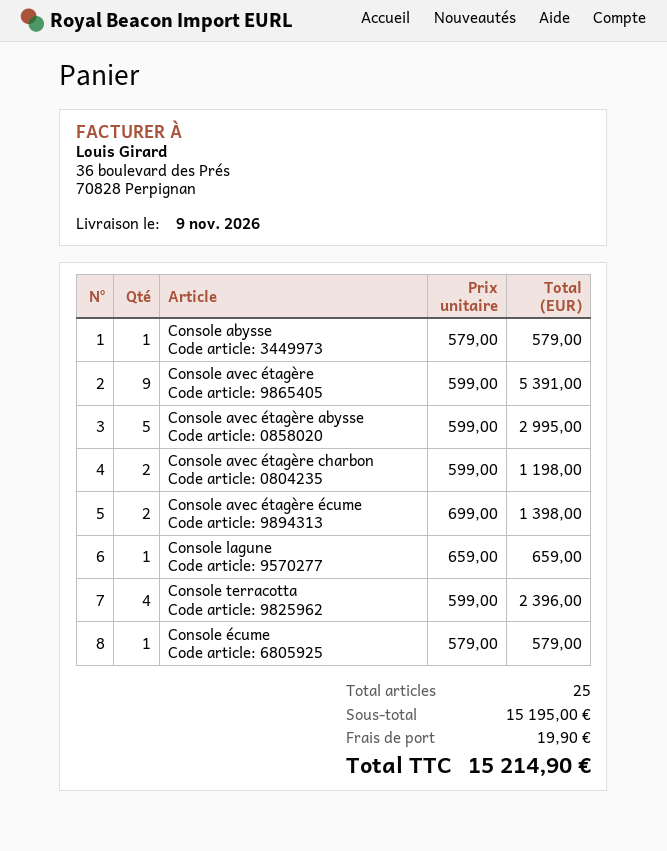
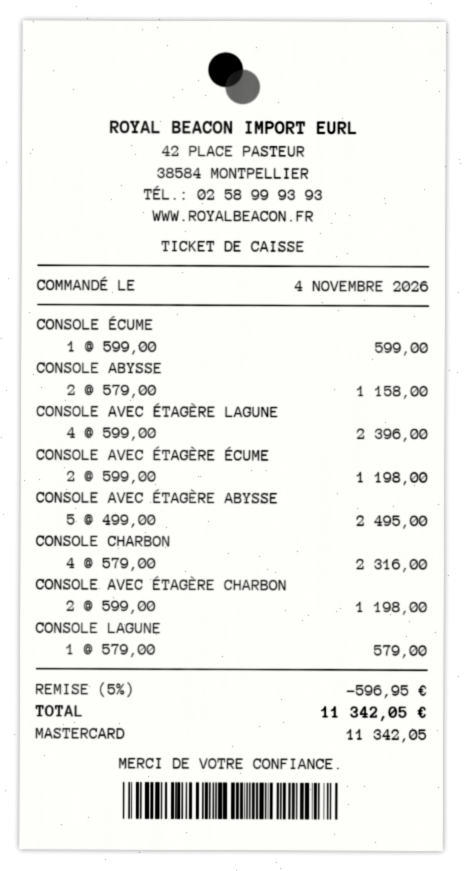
Console abysse: 1 x 579.00 = 579.00 -> 2 x 579.00 = 1158.00
Console avec étagère: 9 x 599.00 = 5391.00 -> none
Console avec étagère abysse: 5 x 599.00 = 2995.00 -> 5 x 499.00 = 2495.00
Console avec étagère écume: 2 x 699.00 = 1398.00 -> 2 x 599.00 = 1198.00
Console lagune: 1 x 659.00 = 659.00 -> 1 x 579.00 = 579.00
Console terracotta: 4 x 599.00 = 2396.00 -> none
Console écume: 1 x 579.00 = 579.00 -> 1 x 599.00 = 599.00
CONSOLE AVEC ÉTAGÈRE LAGUNE: none -> 4 x 599.00 = 2396.00
CONSOLE CHARBON: none -> 4 x 579.00 = 2316.00
discount: none -> 5% = 596.95
shipping: 19.90 -> none
total: 15214.90 -> 11342.05

